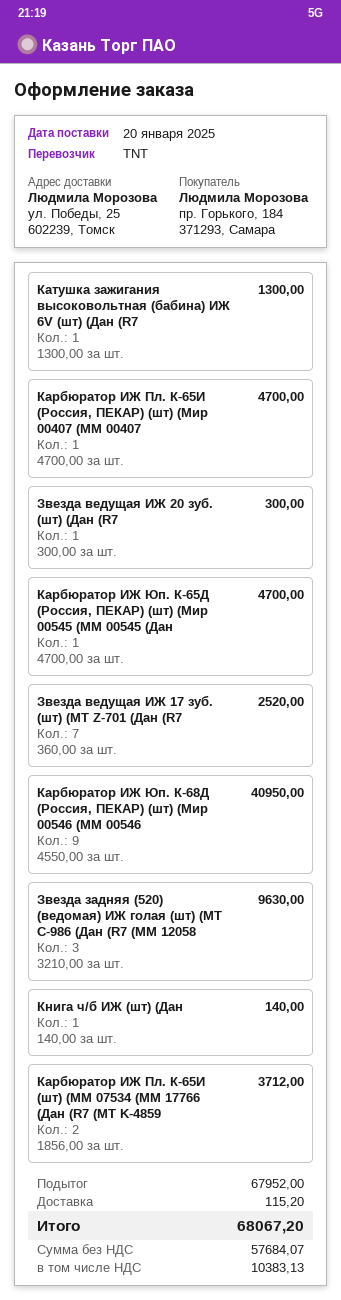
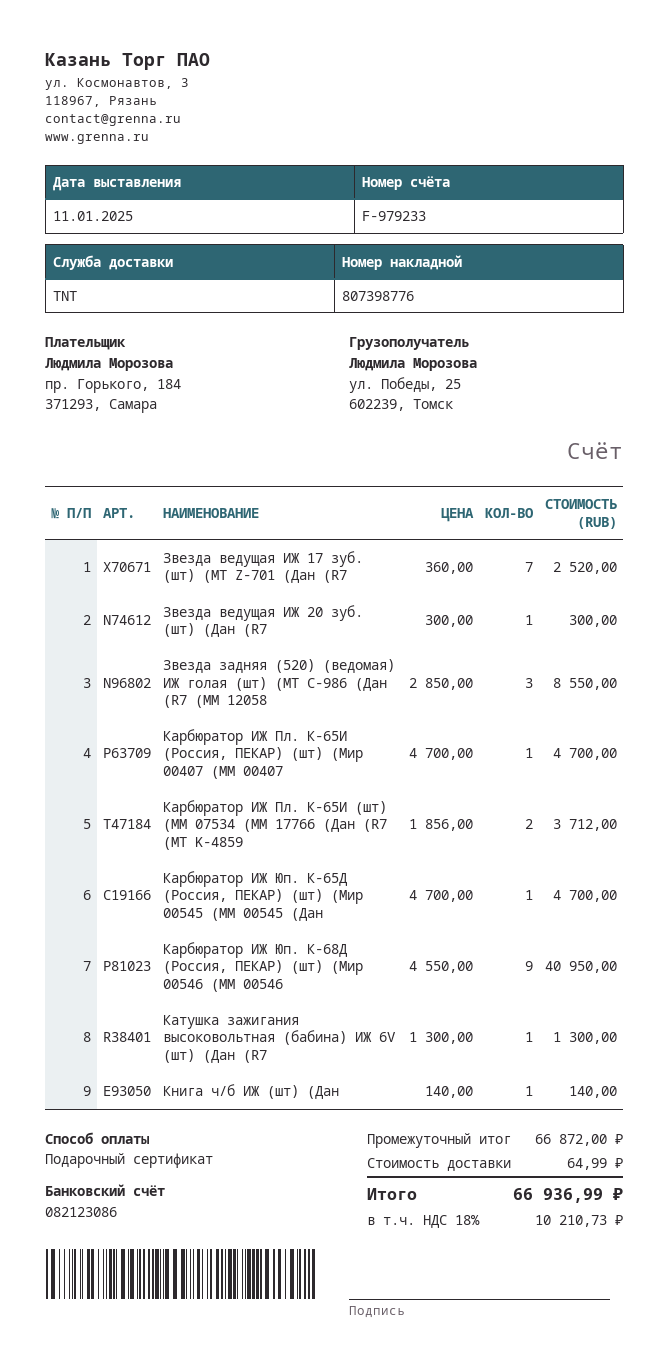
Звезда задняя (520) (ведомая) ИЖ голая (шт) (MT C-986 (Дан (R7 (MM 12058: 3 x 3210.00 = 9630.00 -> 3 x 2850.00 = 8550.00
subtotal: 67952.00 -> 66872.00
shipping: 115.20 -> 64.99
tax: 10383.13 -> 10210.73
total: 68067.20 -> 66936.99

